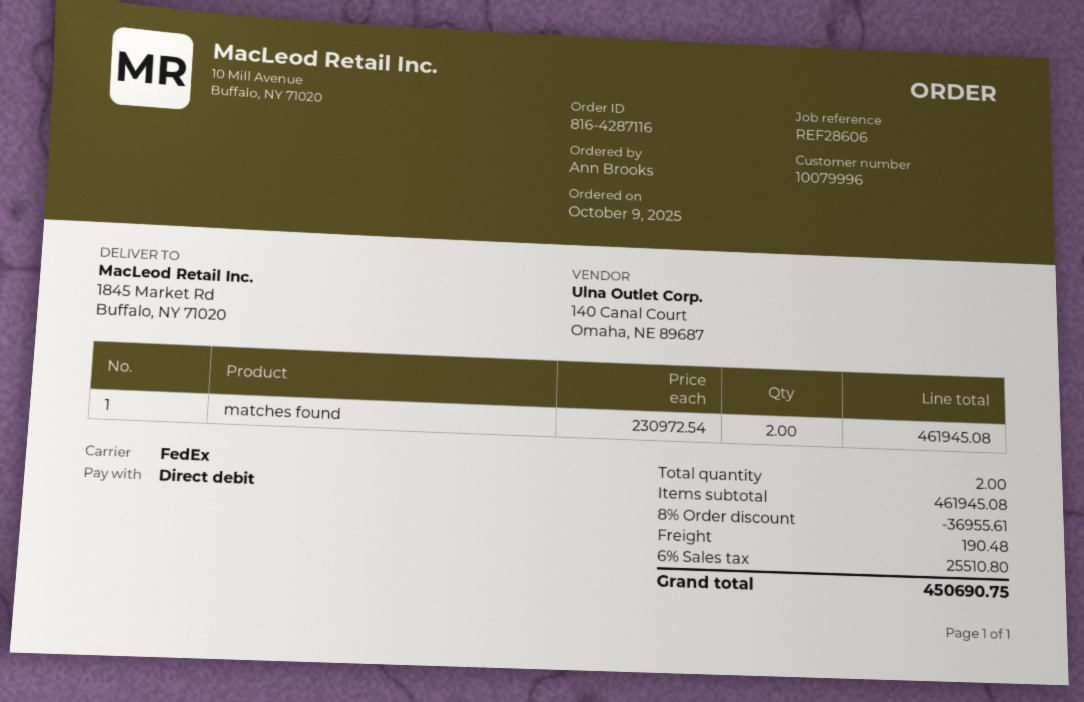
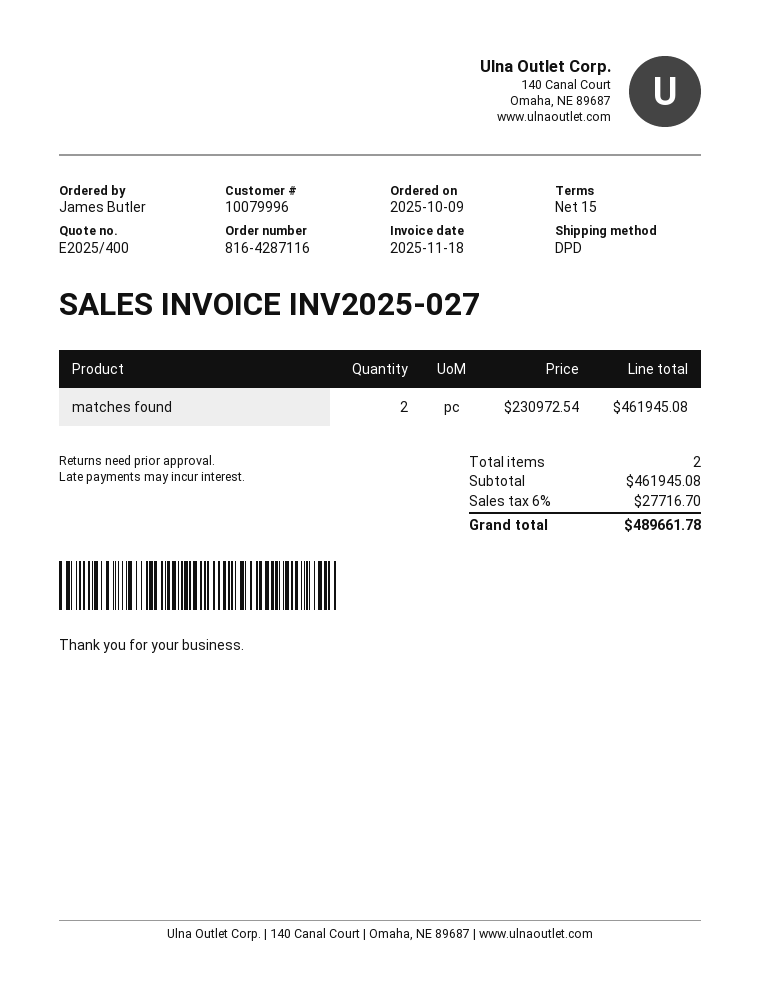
ordered by: Ann Brooks -> James Butler
shipping method: FedEx -> DPD
discount: 8% = 36955.61 -> none
shipping: 190.48 -> none
tax: 6% = 25510.80 -> 6% = 27716.70
total: 450690.75 -> 489661.78

